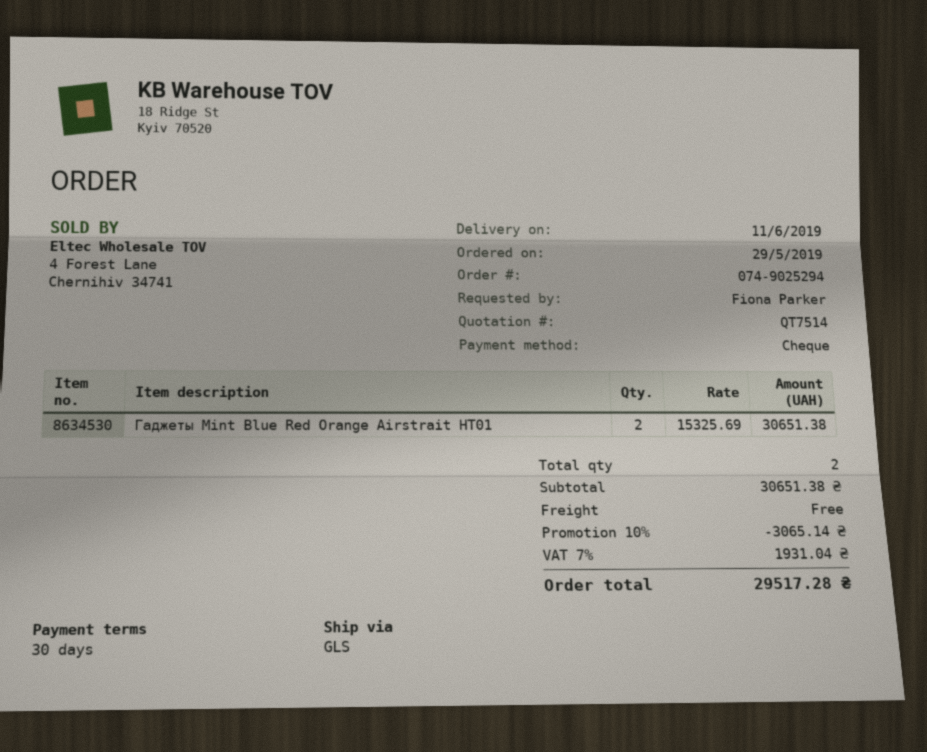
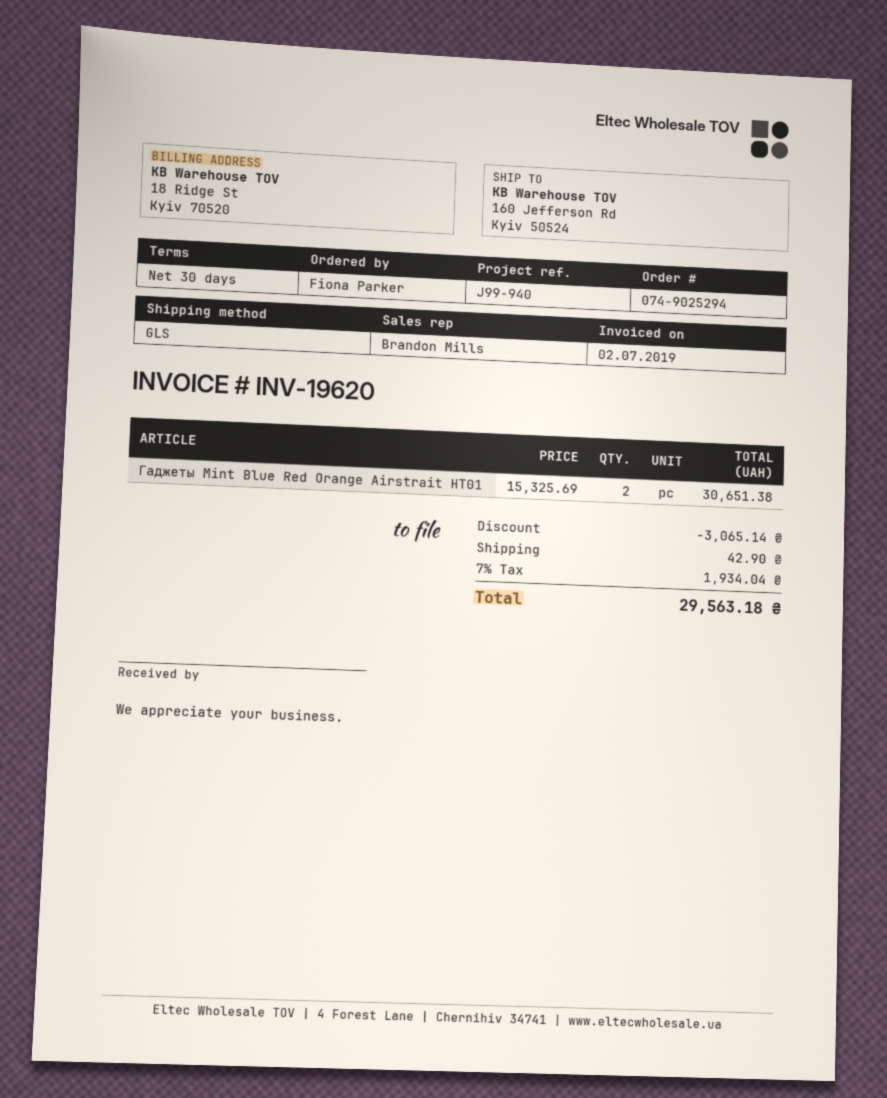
shipping: 0.00 -> 42.90
tax: 7% = 1931.04 -> 7% = 1934.04
total: 29517.28 -> 29563.18

